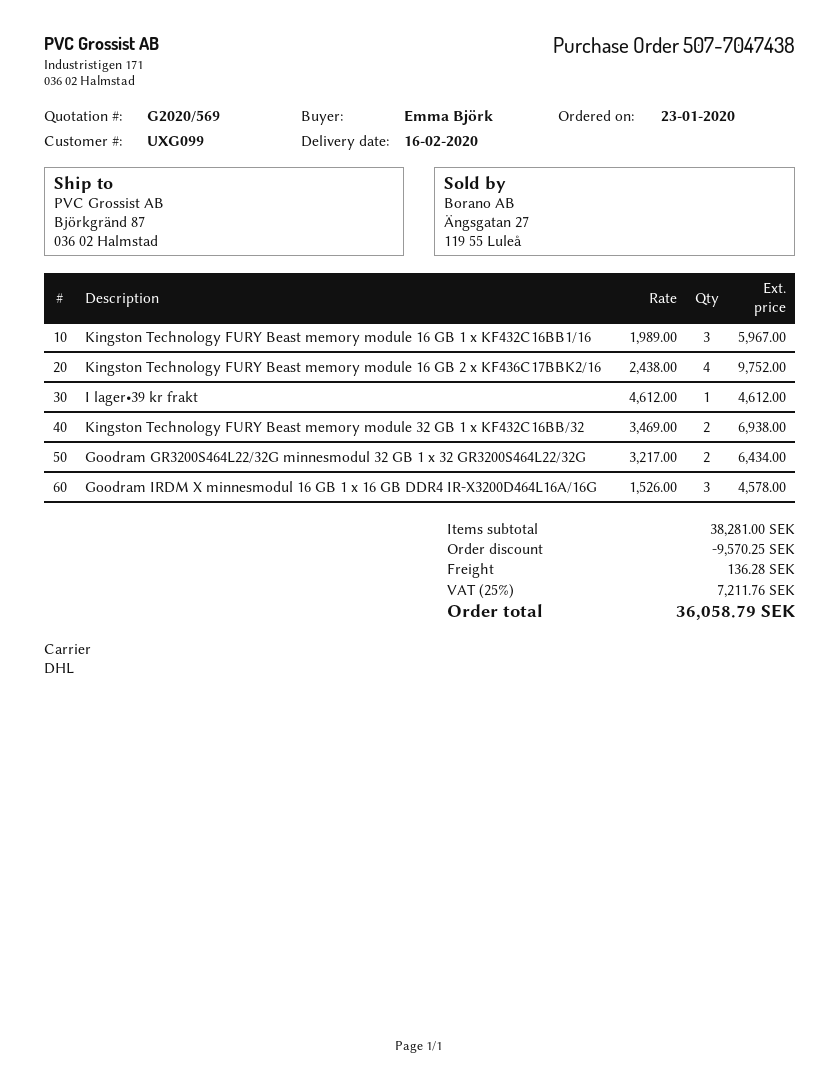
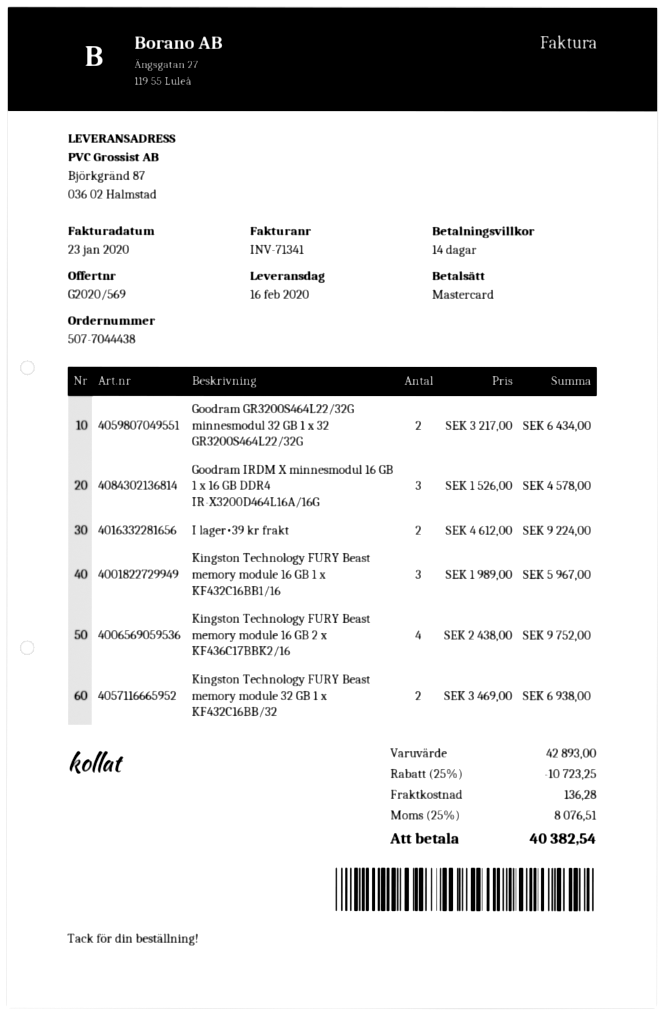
order number: 507-7047438 -> 507-7044438
I lager•39 kr frakt: 1 x 4612.00 = 4612.00 -> 2 x 4612.00 = 9224.00
subtotal: 38281.00 -> 42893.00
discount: 9570.25 -> 10723.25
tax: 25% = 7211.76 -> 25% = 8076.51
total: 36058.79 -> 40382.54

